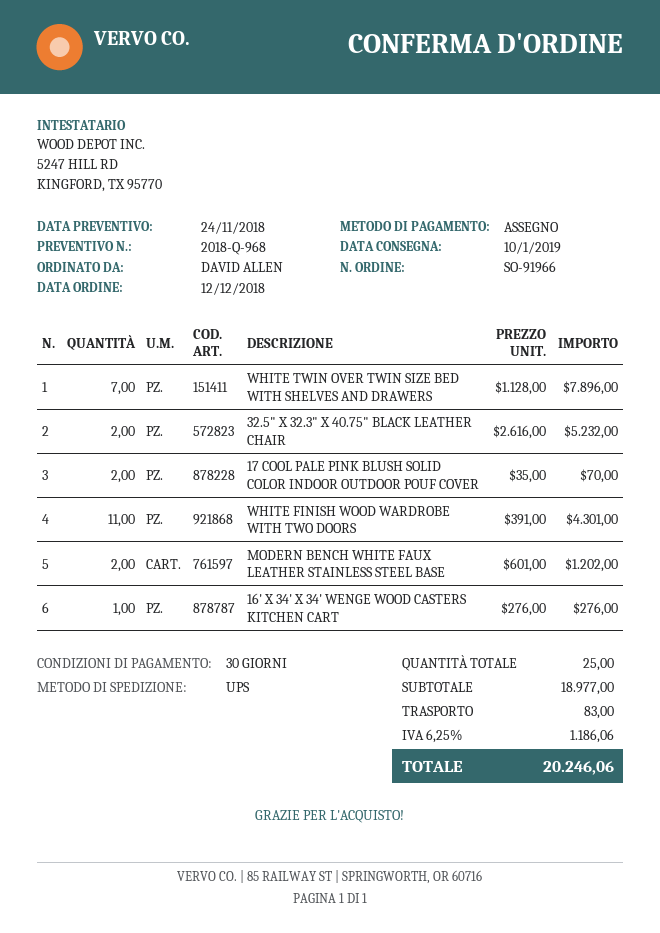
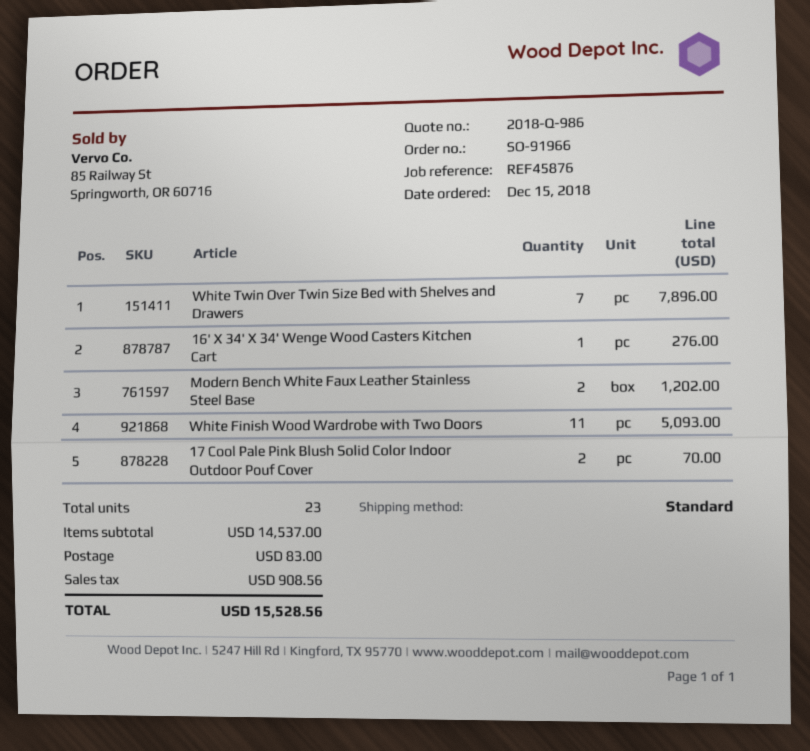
quote number: 2018-Q-968 -> 2018-Q-986
order date: 2018-12-12 -> 2018-12-15
shipping method: UPS -> standard
32.5" X 32.3" X 40.75" BLACK LEATHER CHAIR: 2 for 5232.00 -> none
WHITE FINISH WOOD WARDROBE WITH TWO DOORS: 11 for 4301.00 -> 11 for 5093.00
total quantity: 25 -> 23
subtotal: 18977.00 -> 14537.00
tax: 1186.06 -> 908.56
total: 20246.06 -> 15528.56

